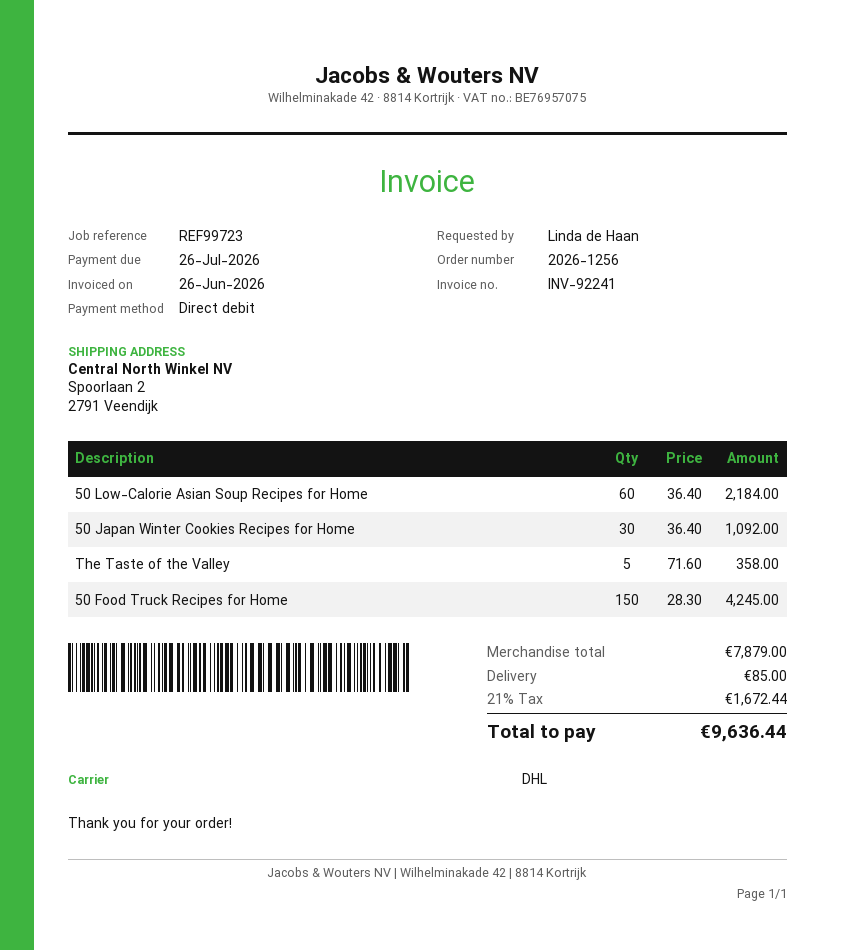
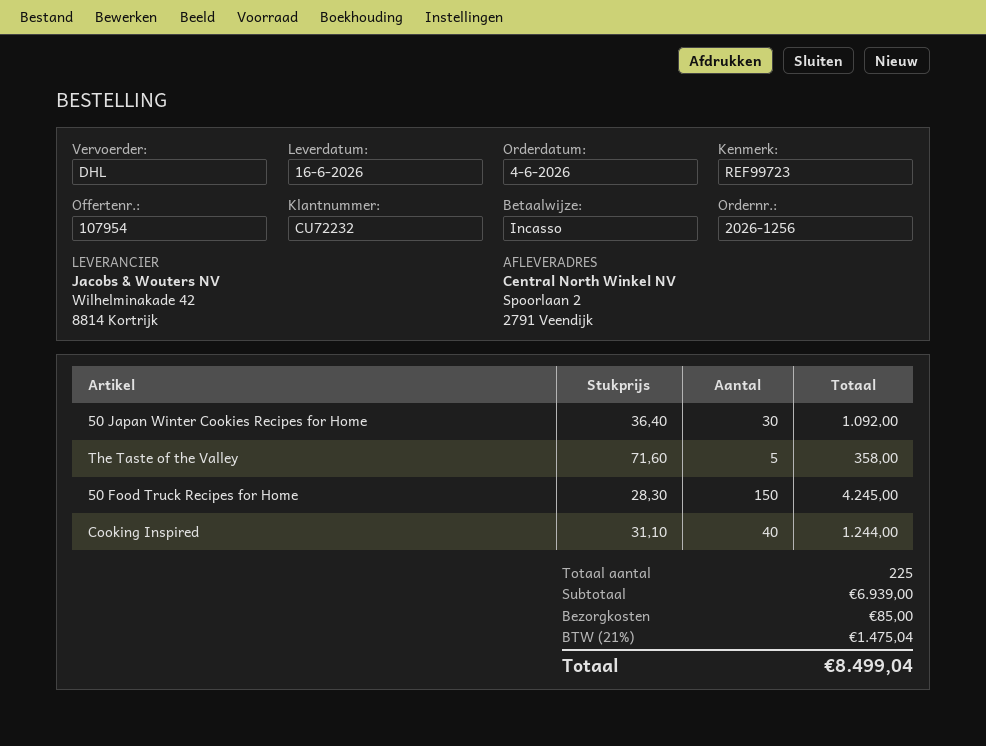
50 Low-Calorie Asian Soup Recipes for Home: 60 x 36.40 = 2184.00 -> none
Cooking Inspired: none -> 40 x 31.10 = 1244.00
subtotal: 7879.00 -> 6939.00
tax: 21% = 1672.44 -> 21% = 1475.04
total: 9636.44 -> 8499.04

